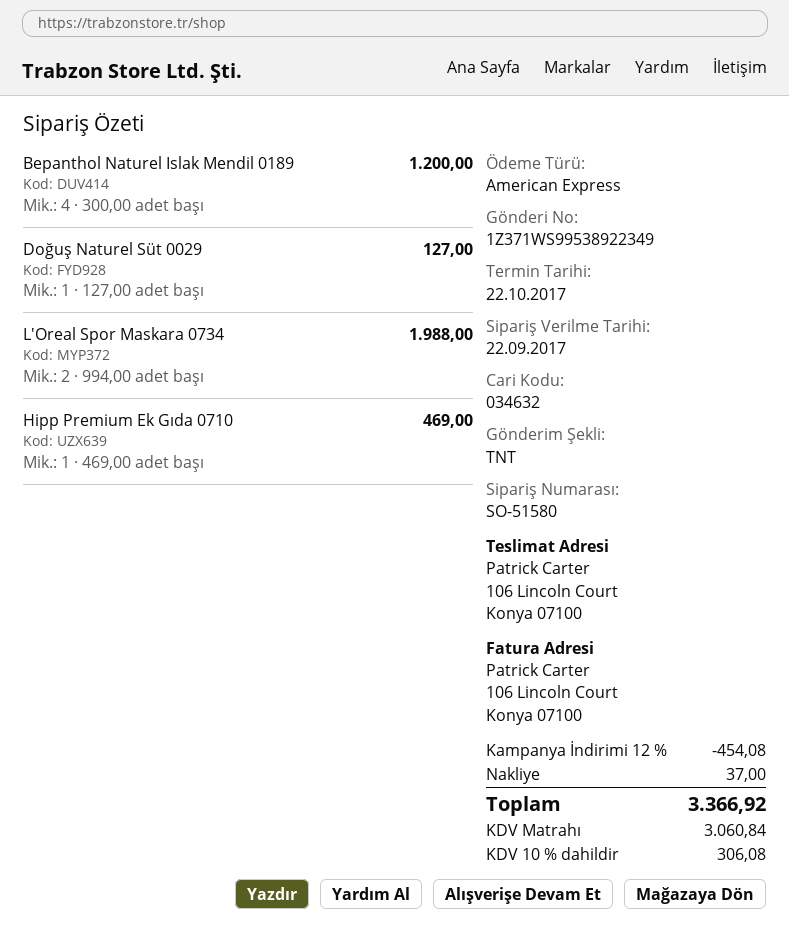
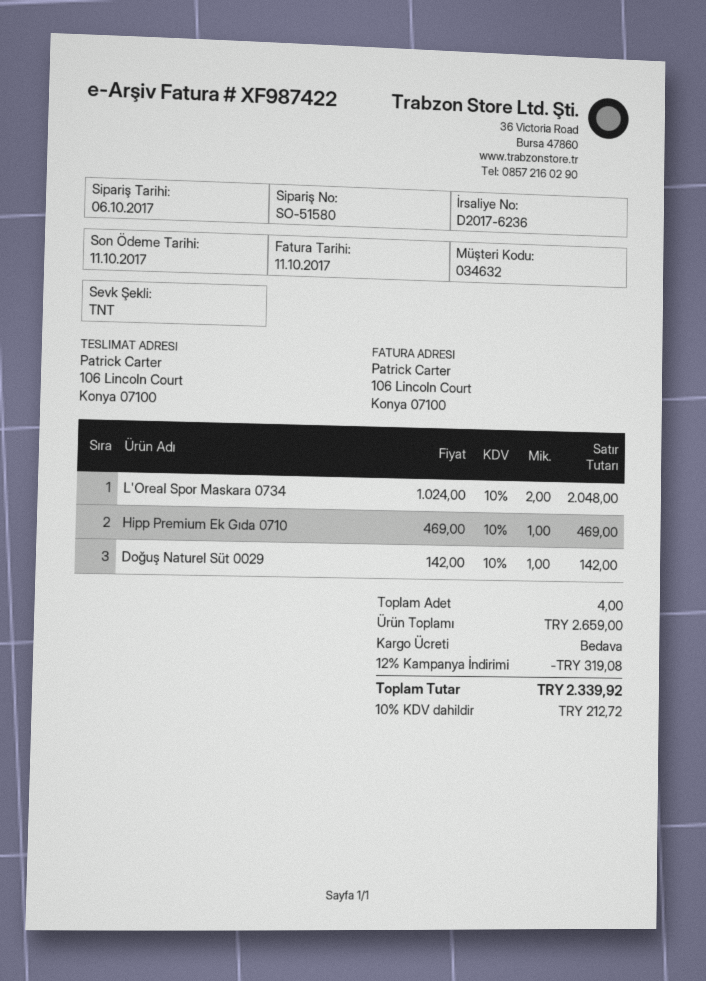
order date: 2017-09-22 -> 2017-10-06
Bepanthol Naturel Islak Mendil 0189: 4 x 300.00 = 1200.00 -> none
Doğuş Naturel Süt 0029: 1 x 127.00 = 127.00 -> 1 x 142.00 = 142.00
L'Oreal Spor Maskara 0734: 2 x 994.00 = 1988.00 -> 2 x 1024.00 = 2048.00
discount: 12% = 454.08 -> 12% = 319.08
shipping: 37.00 -> 0.00
tax: 10% = 306.08 -> 10% = 212.72
total: 3366.92 -> 2339.92

